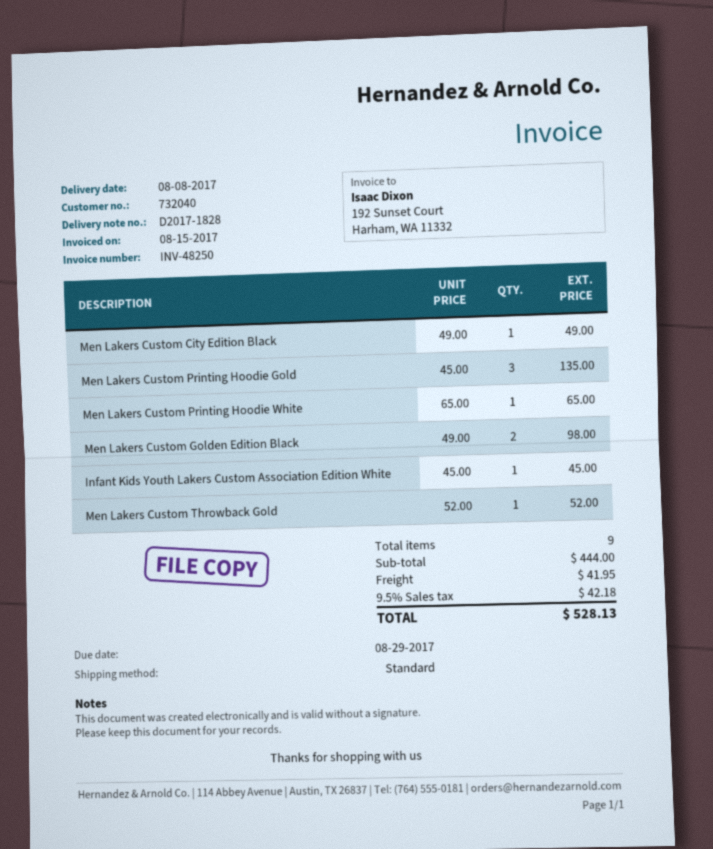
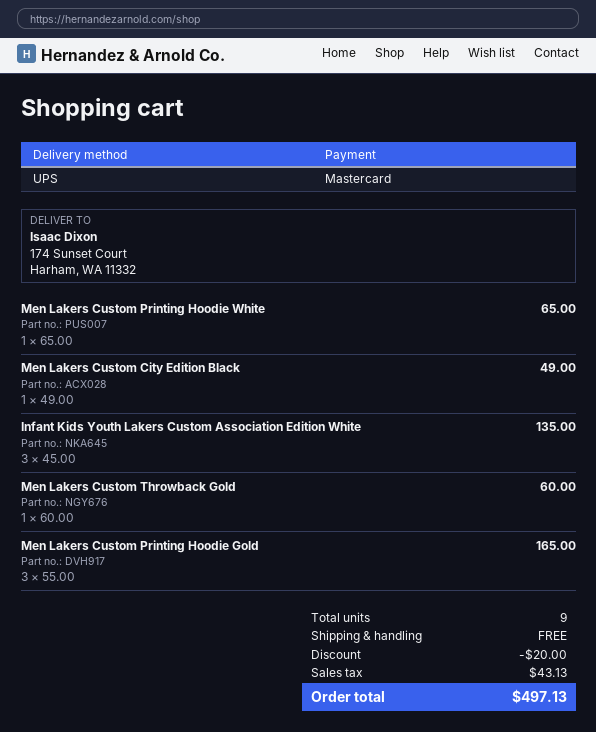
shipping method: standard -> UPS
Men Lakers Custom Printing Hoodie Gold: 3 x 45.00 = 135.00 -> 3 x 55.00 = 165.00
Men Lakers Custom Golden Edition Black: 2 x 49.00 = 98.00 -> none
Infant Kids Youth Lakers Custom Association Edition White: 1 x 45.00 = 45.00 -> 3 x 45.00 = 135.00
Men Lakers Custom Throwback Gold: 1 x 52.00 = 52.00 -> 1 x 60.00 = 60.00
discount: none -> 20.00
shipping: 41.95 -> 0.00
tax: 42.18 -> 43.13
total: 528.13 -> 497.13

